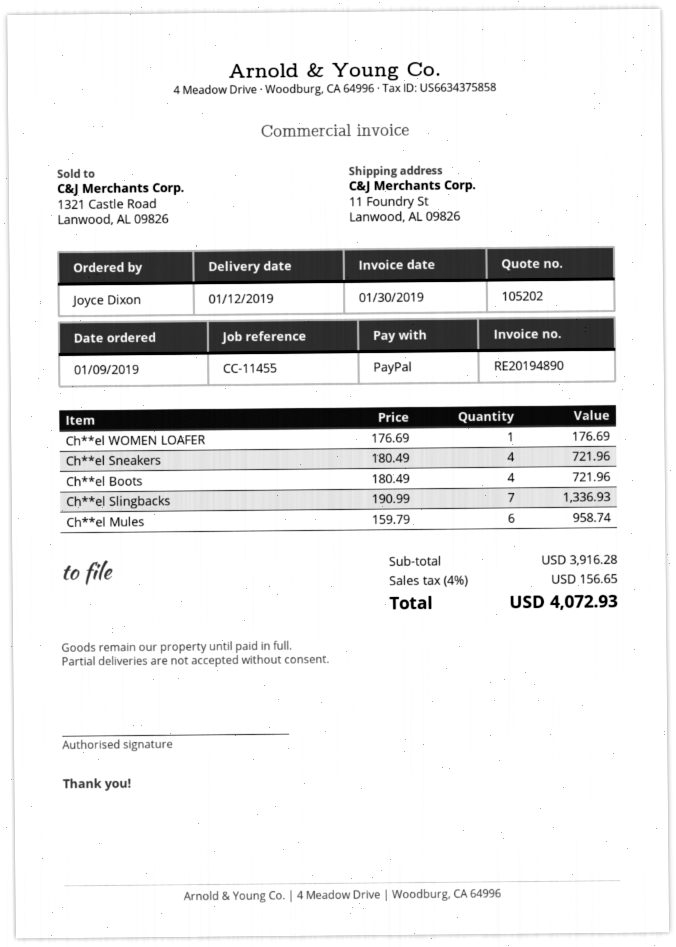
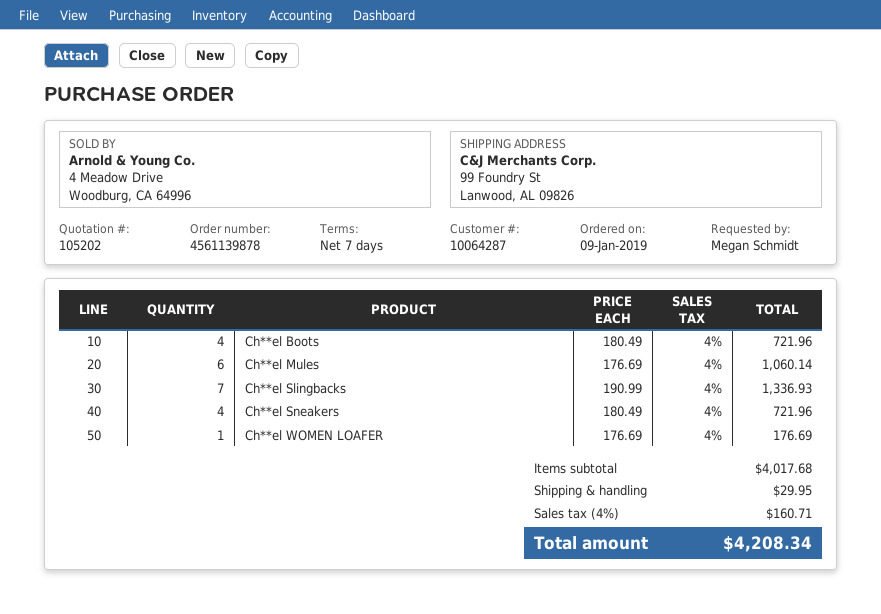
ordered by: Joyce Dixon -> Megan Schmidt
ship to: 11 Foundry St, Lanwood, AL 09826 -> 99 Foundry St, Lanwood, AL 09826
Ch**el Mules: 6 x 159.79 = 958.74 -> 6 x 176.69 = 1060.14
subtotal: 3916.28 -> 4017.68
shipping: none -> 29.95
tax: 4% = 156.65 -> 4% = 160.71
total: 4072.93 -> 4208.34

